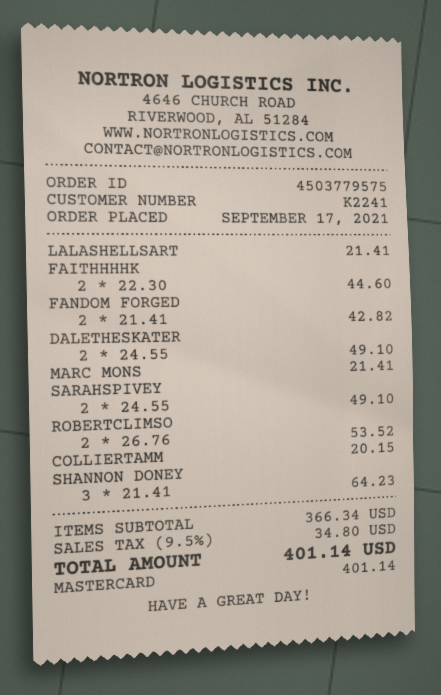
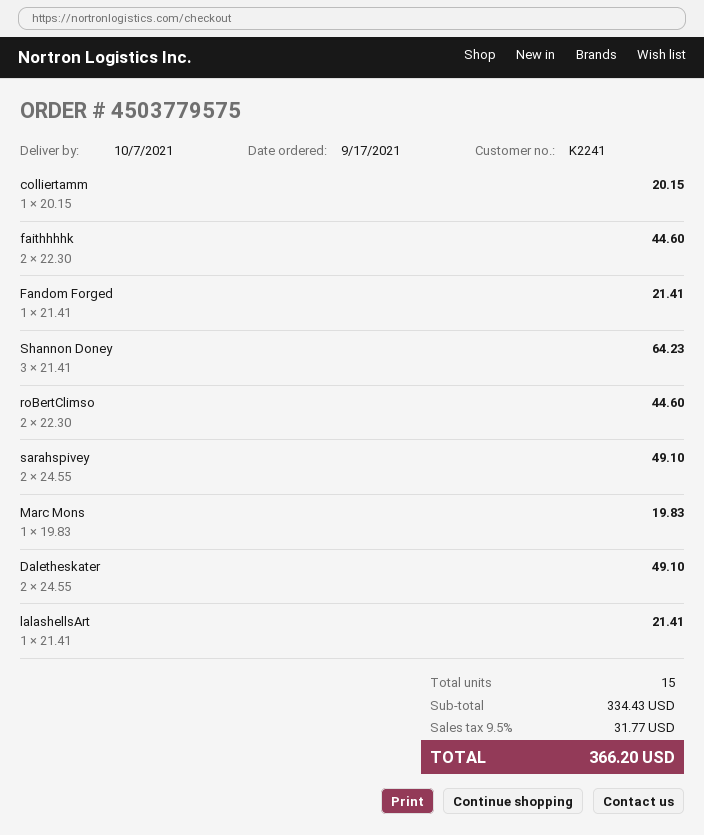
FANDOM FORGED: 2 x 21.41 = 42.82 -> 1 x 21.41 = 21.41
MARC MONS: 1 x 21.41 = 21.41 -> 1 x 19.83 = 19.83
ROBERTCLIMSO: 2 x 26.76 = 53.52 -> 2 x 22.30 = 44.60
subtotal: 366.34 -> 334.43
tax: 9.5% = 34.80 -> 9.5% = 31.77
total: 401.14 -> 366.20

